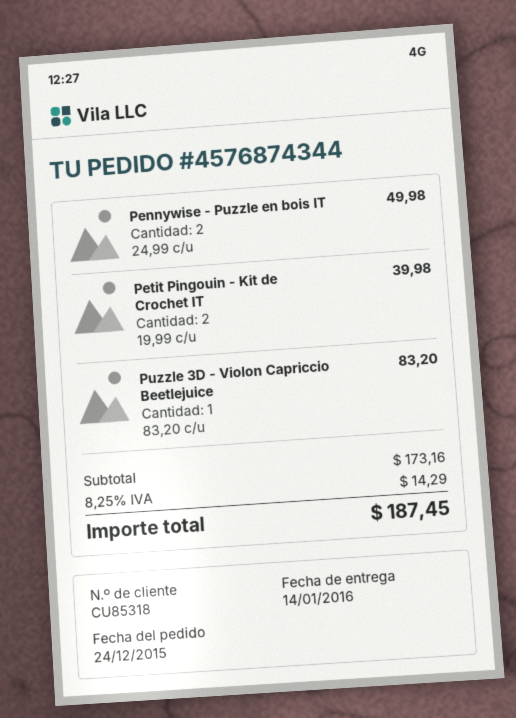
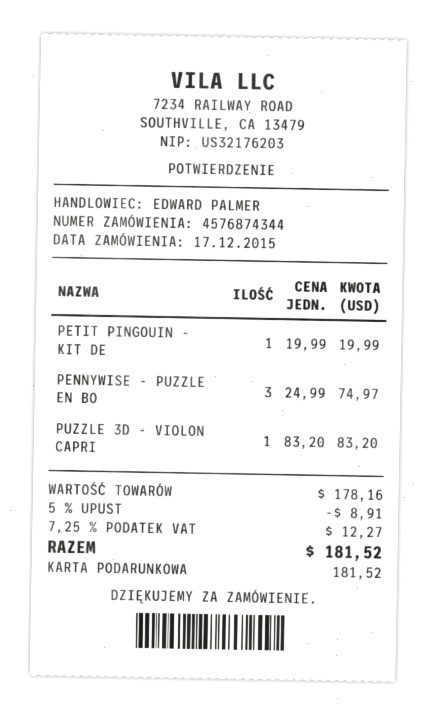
order date: 2015-12-24 -> 2015-12-17
Pennywise - Puzzle en bois IT: 2 x 24.99 = 49.98 -> 3 x 24.99 = 74.97
Petit Pingouin - Kit de Crochet IT: 2 x 19.99 = 39.98 -> 1 x 19.99 = 19.99
subtotal: 173.16 -> 178.16
discount: none -> 5% = 8.91
tax: 8.25% = 14.29 -> 7.25% = 12.27
total: 187.45 -> 181.52

